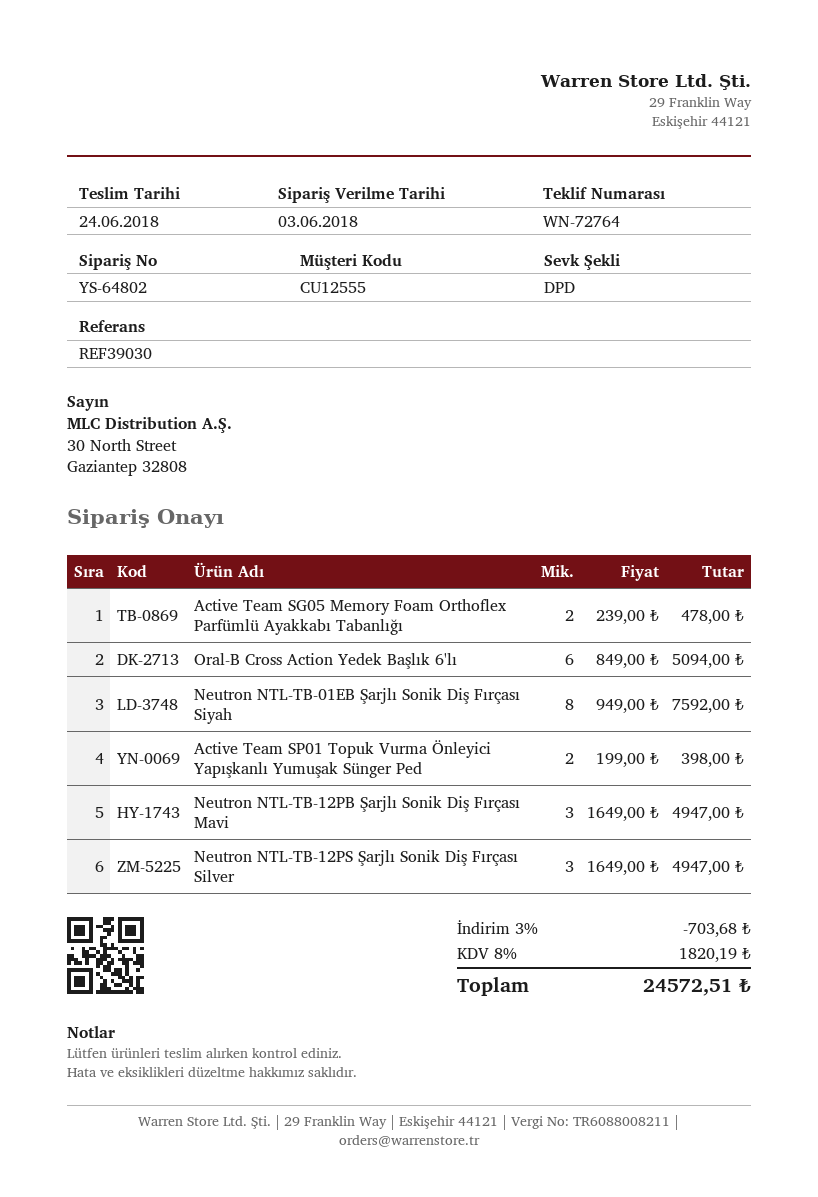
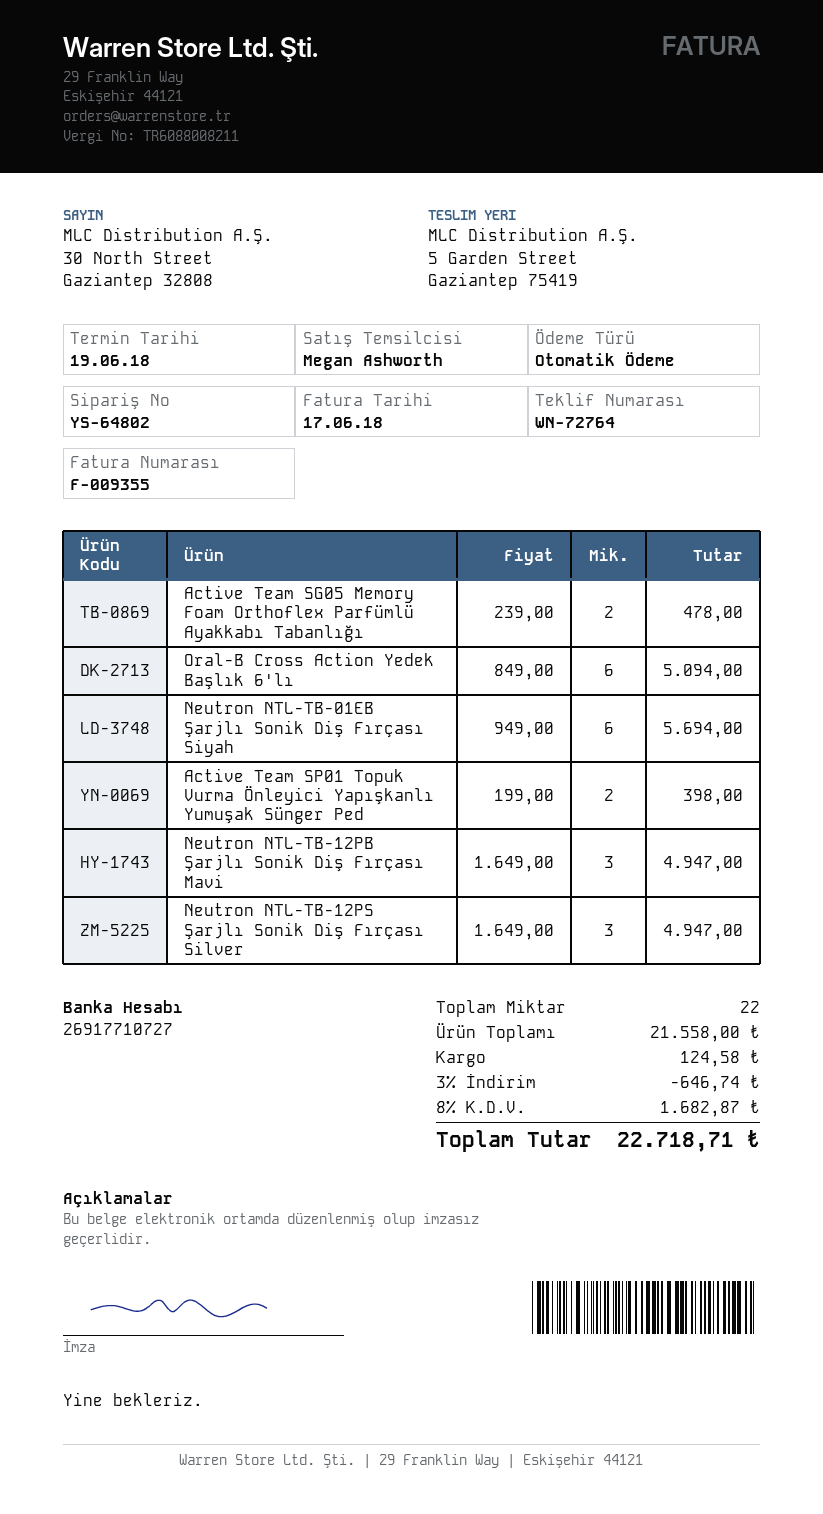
delivery date: 2018-06-24 -> 2018-06-19
Neutron NTL-TB-01EB Şarjlı Sonik Diş Fırçası Siyah: 8 x 949.00 = 7592.00 -> 6 x 949.00 = 5694.00
discount: 3% = 703.68 -> 3% = 646.74
shipping: none -> 124.58
tax: 8% = 1820.19 -> 8% = 1682.87
total: 24572.51 -> 22718.71

